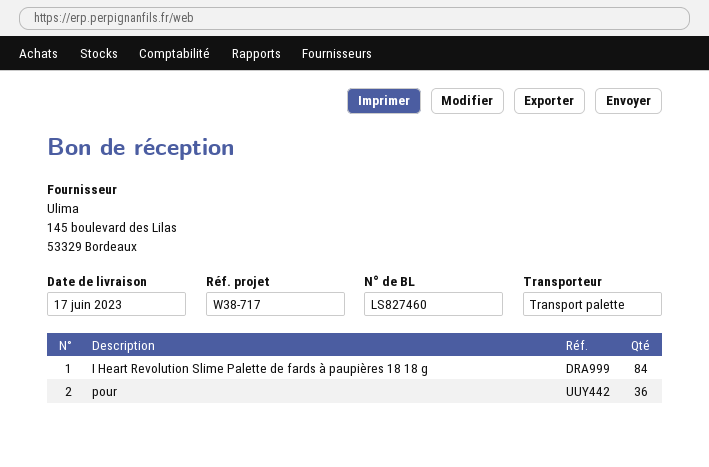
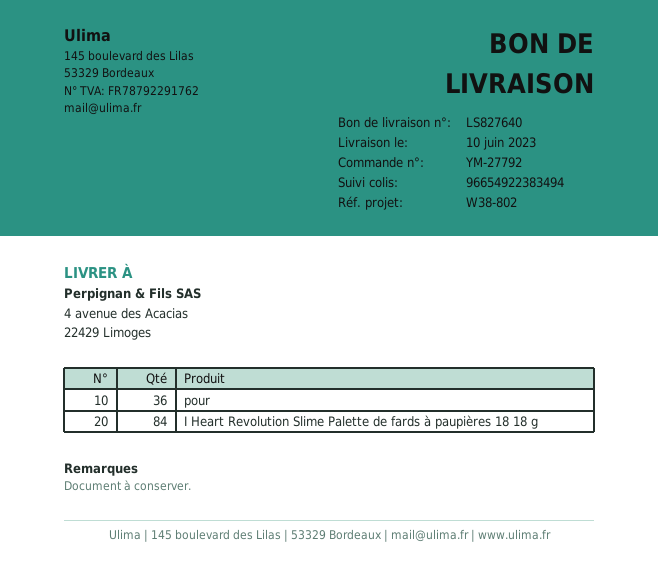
delivery note number: LS827460 -> LS827640
delivery date: 2023-06-17 -> 2023-06-10
reference: W38-717 -> W38-802

